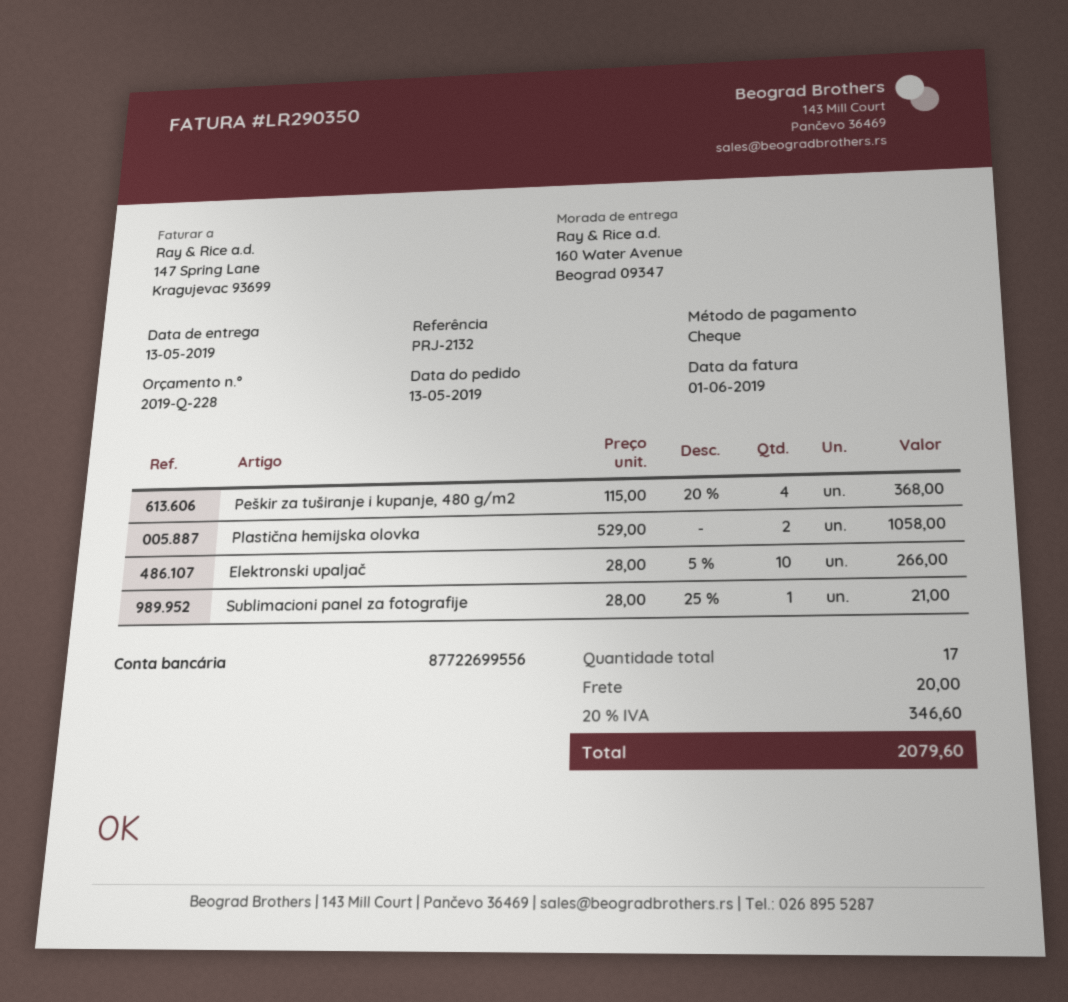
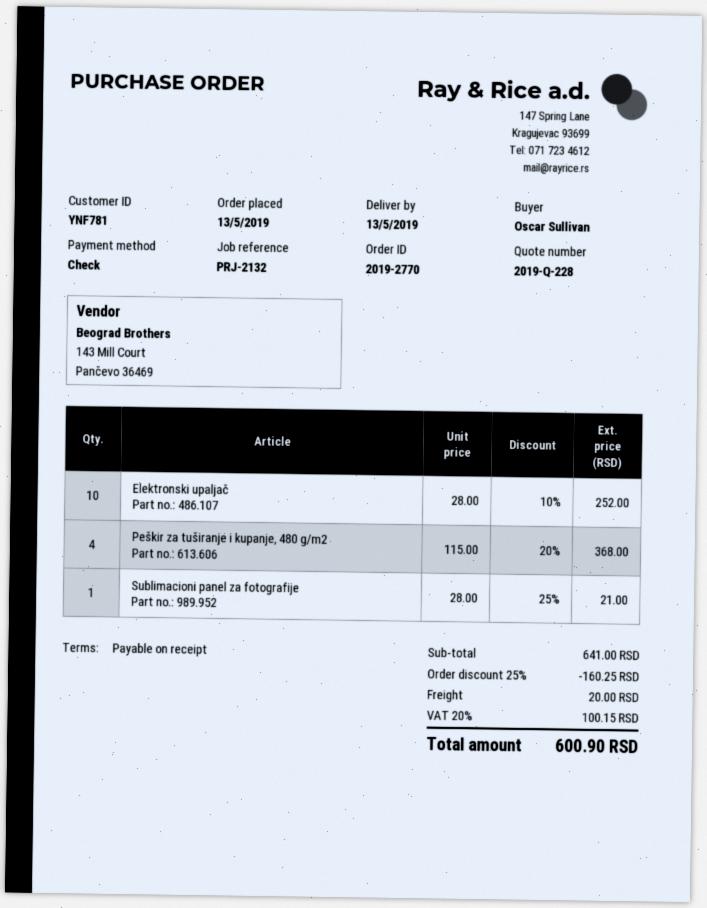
Plastična hemijska olovka: 2 x 529.00 = 1058.00 -> none
Elektronski upaljač: 10 x 28.00 - 5% = 266.00 -> 10 x 28.00 - 10% = 252.00
discount: none -> 25% = 160.25
tax: 20% = 346.60 -> 20% = 100.15
total: 2079.60 -> 600.90

